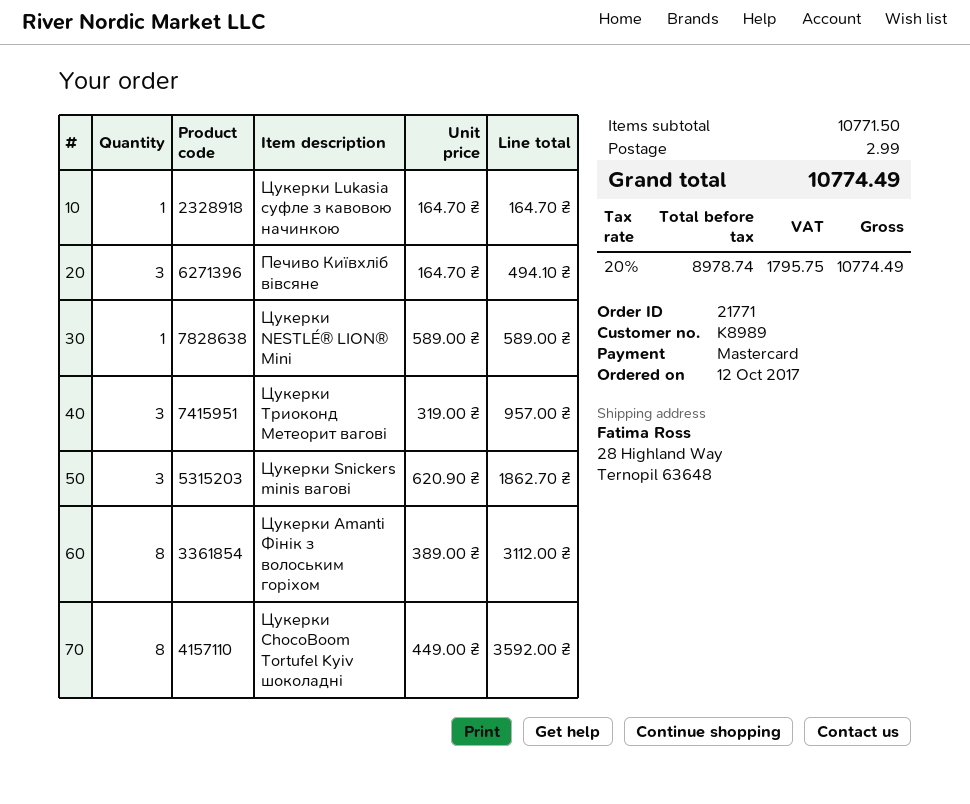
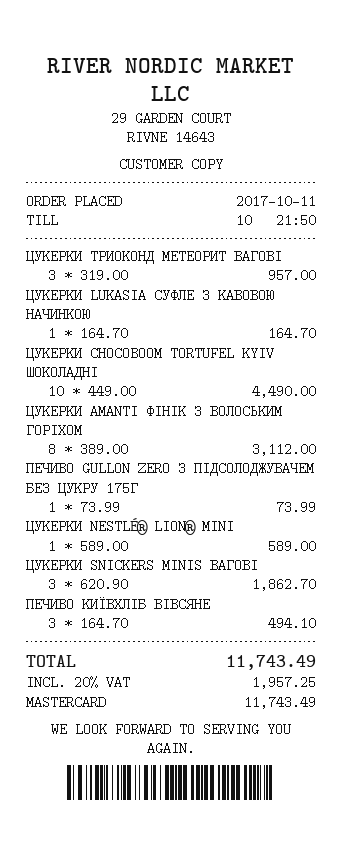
order date: 2017-10-12 -> 2017-10-11
Цукерки ChocoBoom Tortufel Kyiv шоколадні: 8 x 449.00 = 3592.00 -> 10 x 449.00 = 4490.00
ПЕЧИВО GULLON ZERO З ПІДСОЛОДЖУВАЧЕМ БЕЗ ЦУКРУ 175Г: none -> 1 x 73.99 = 73.99
shipping: 2.99 -> none
tax: 20% = 1795.75 -> 20% = 1957.25
total: 10774.49 -> 11743.49

